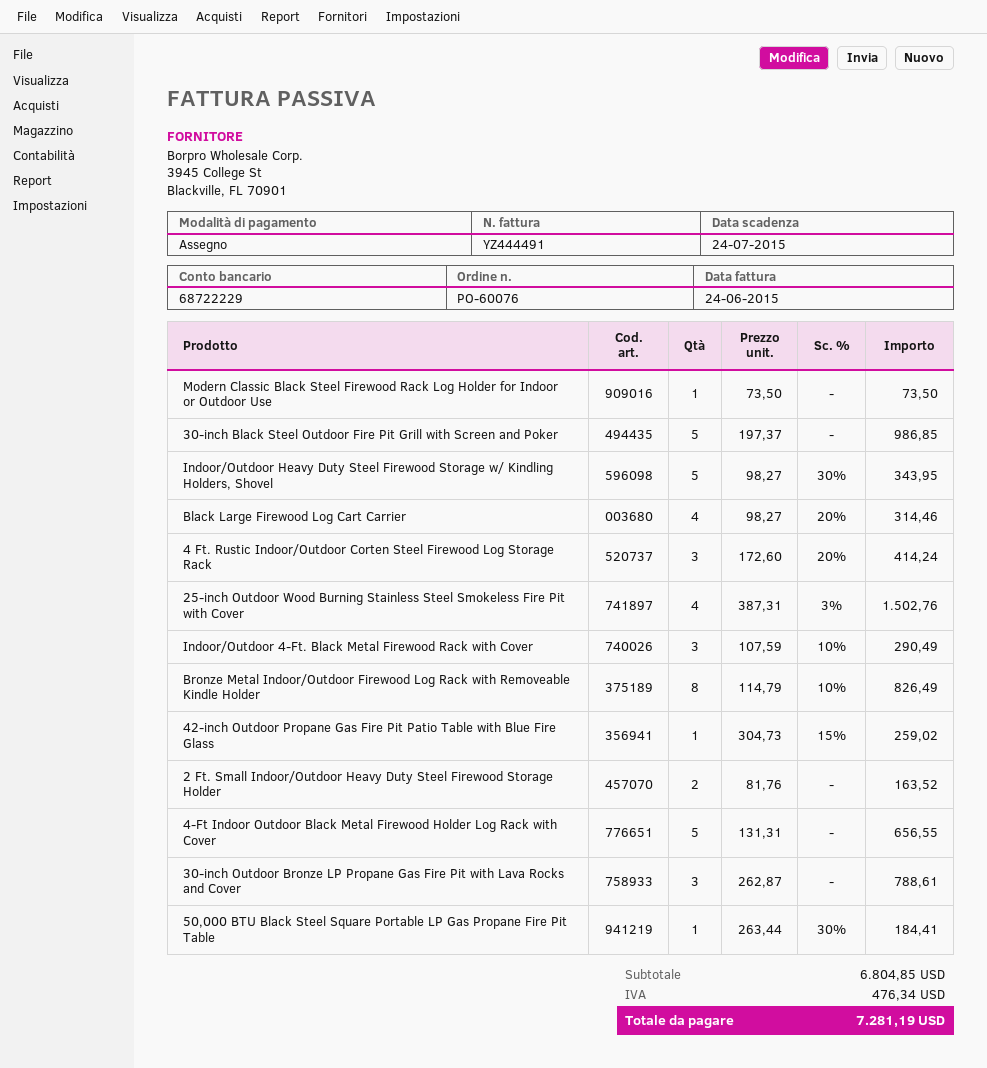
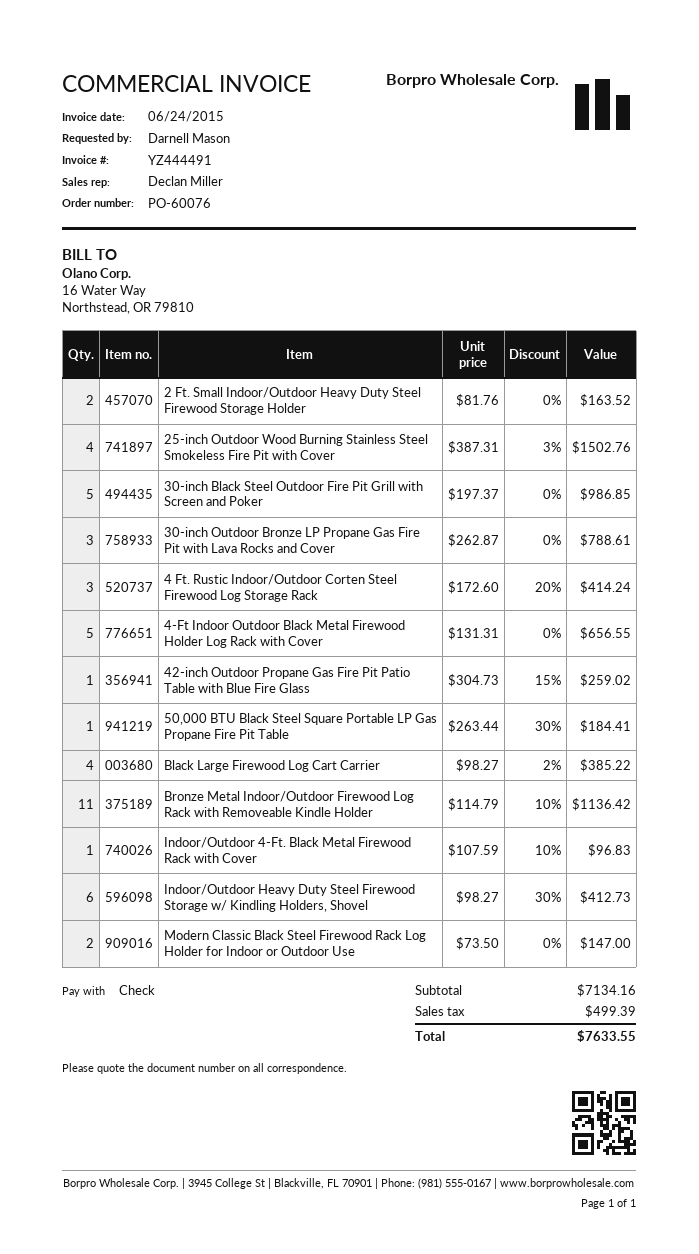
Modern Classic Black Steel Firewood Rack Log Holder for Indoor or Outdoor Use: 1 x 73.50 = 73.50 -> 2 x 73.50 = 147.00
Indoor/Outdoor Heavy Duty Steel Firewood Storage w/ Kindling Holders, Shovel: 5 x 98.27 - 30% = 343.95 -> 6 x 98.27 - 30% = 412.73
Black Large Firewood Log Cart Carrier: 4 x 98.27 - 20% = 314.46 -> 4 x 98.27 - 2% = 385.22
Indoor/Outdoor 4-Ft. Black Metal Firewood Rack with Cover: 3 x 107.59 - 10% = 290.49 -> 1 x 107.59 - 10% = 96.83
Bronze Metal Indoor/Outdoor Firewood Log Rack with Removeable Kindle Holder: 8 x 114.79 - 10% = 826.49 -> 11 x 114.79 - 10% = 1136.42
subtotal: 6804.85 -> 7134.16
tax: 476.34 -> 499.39
total: 7281.19 -> 7633.55

